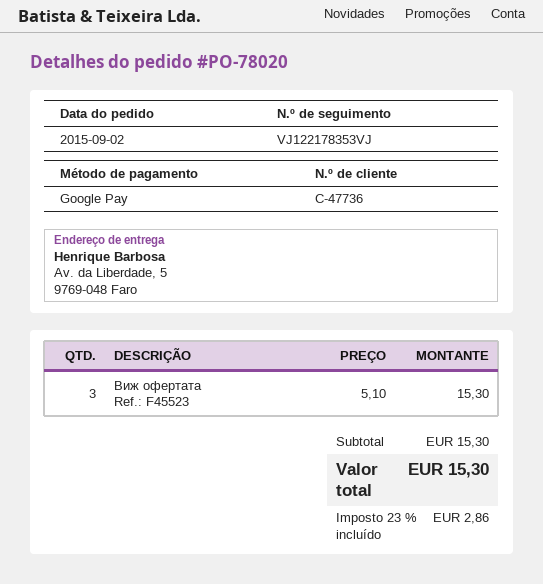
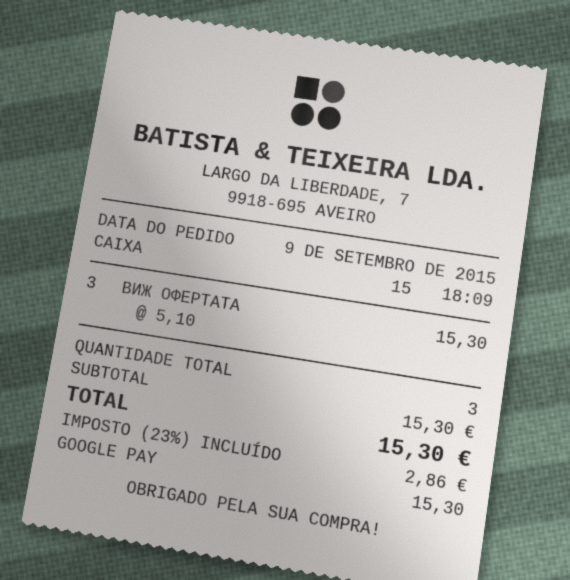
order date: 2015-09-02 -> 2015-09-09

